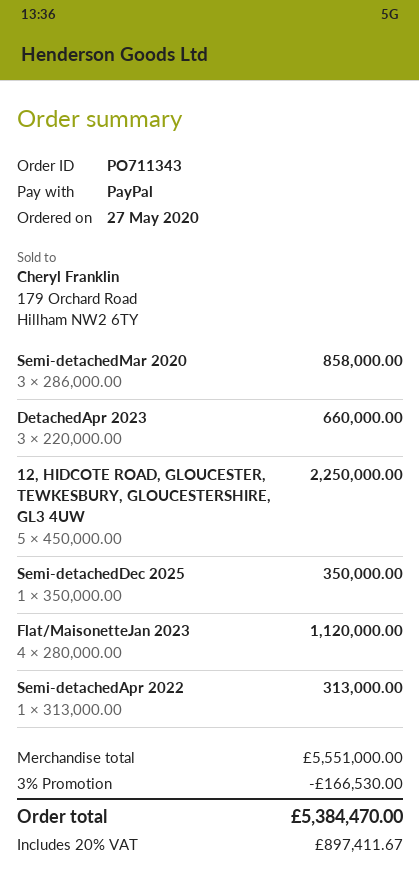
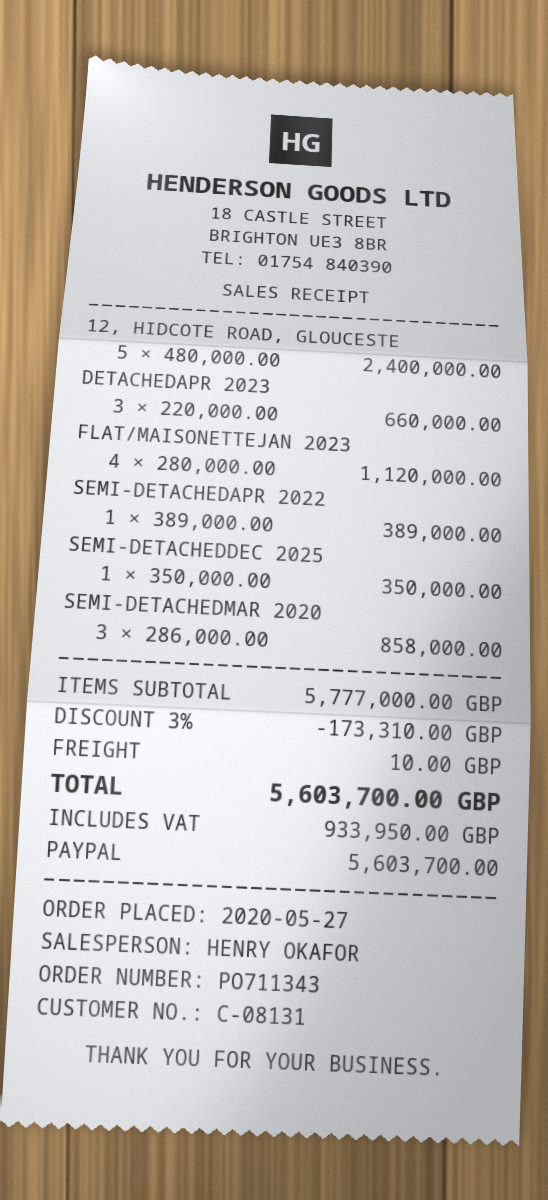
12, HIDCOTE ROAD, GLOUCESTER, TEWKESBURY, GLOUCESTERSHIRE, GL3 4UW: 5 x 450000.00 = 2250000.00 -> 5 x 480000.00 = 2400000.00
Semi-detachedApr 2022: 1 x 313000.00 = 313000.00 -> 1 x 389000.00 = 389000.00
subtotal: 5551000.00 -> 5777000.00
discount: 3% = 166530.00 -> 3% = 173310.00
shipping: none -> 10.00
tax: 897411.67 -> 933950.00
total: 5384470.00 -> 5603700.00

